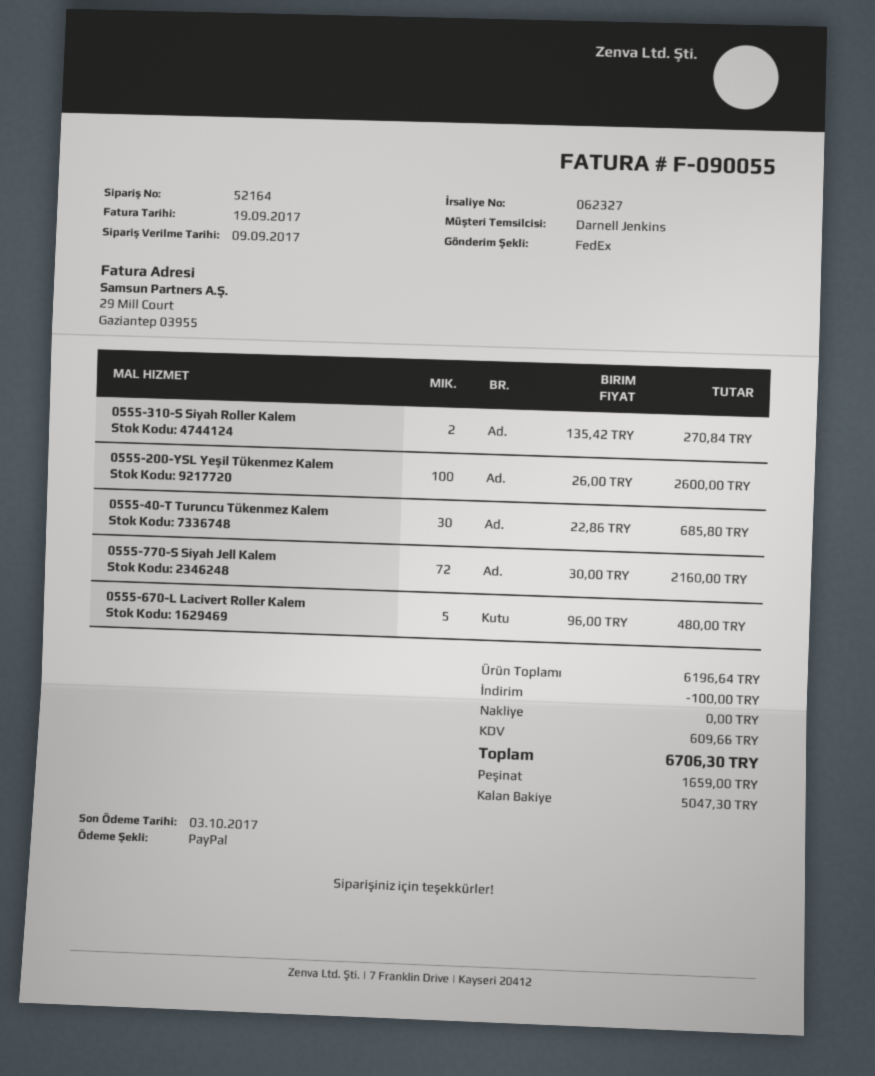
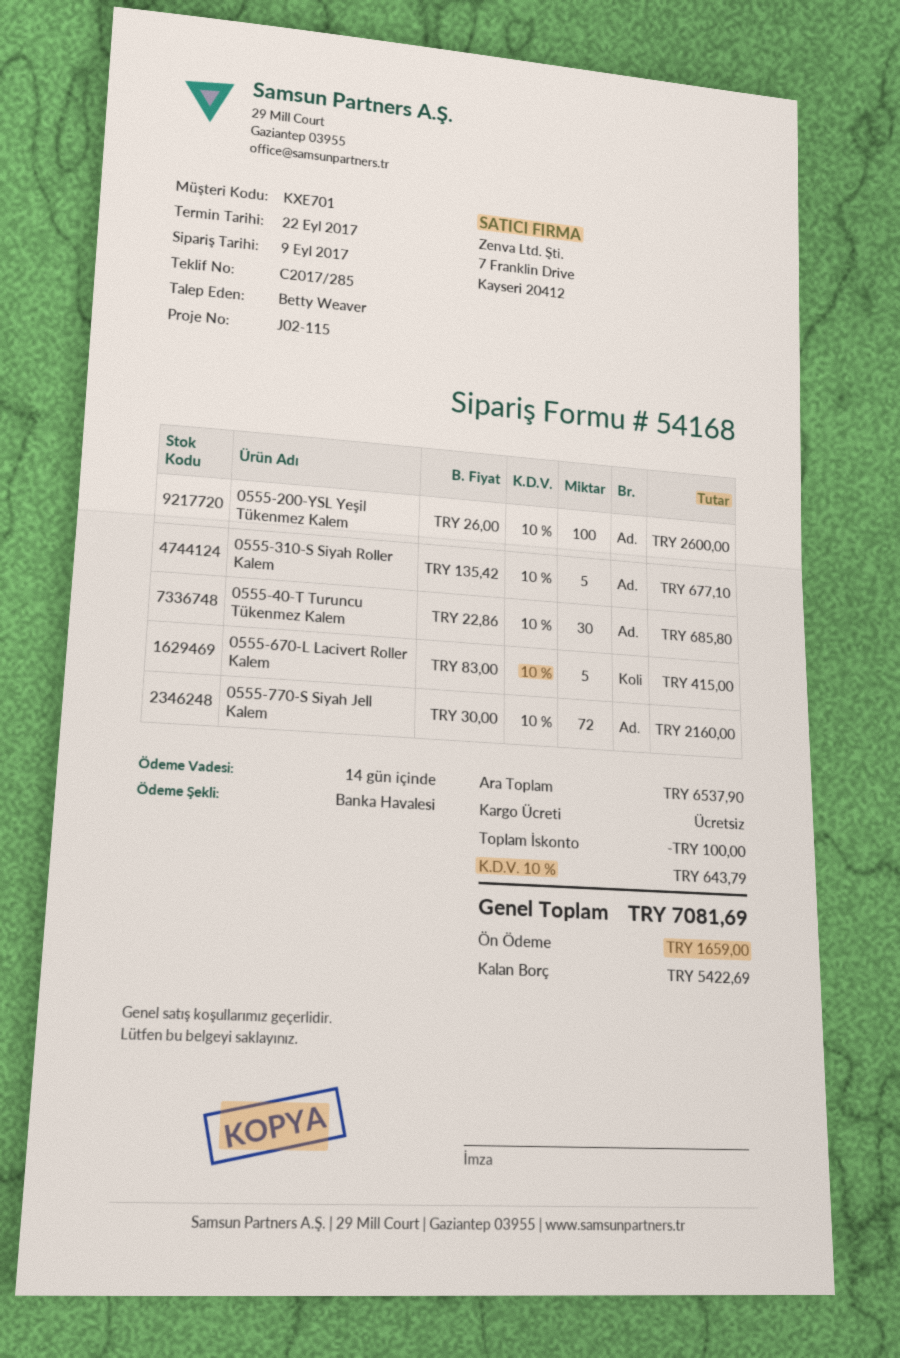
order number: 52164 -> 54168
payment method: PayPal -> bank transfer
0555-310-S Siyah Roller Kalem: 2 x 135.42 = 270.84 -> 5 x 135.42 = 677.10
0555-670-L Lacivert Roller Kalem: 5 x 96.00 = 480.00 -> 5 x 83.00 = 415.00
subtotal: 6196.64 -> 6537.90
tax: 609.66 -> 643.79
total: 6706.30 -> 7081.69
balance: 5047.30 -> 5422.69

